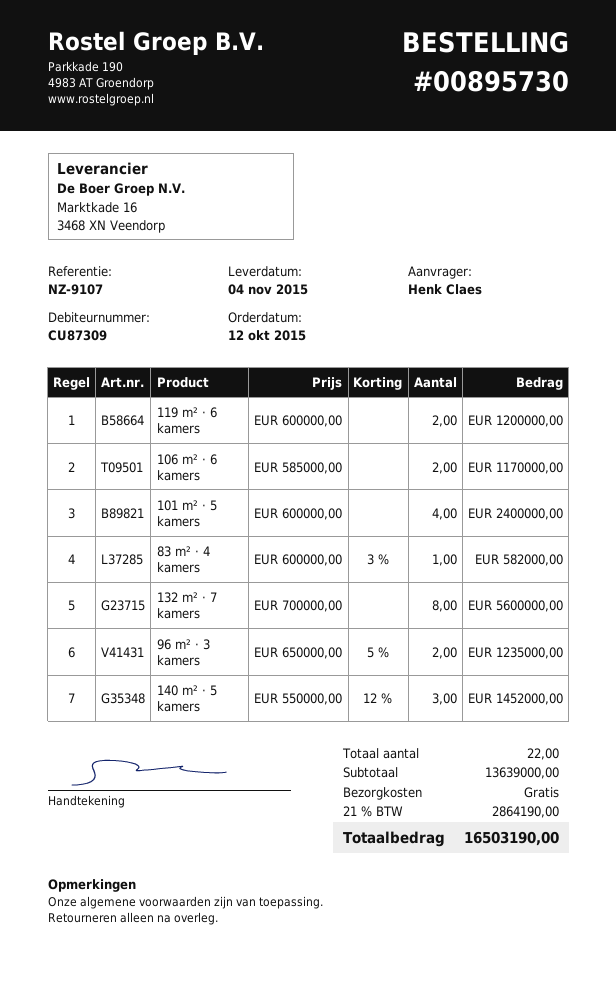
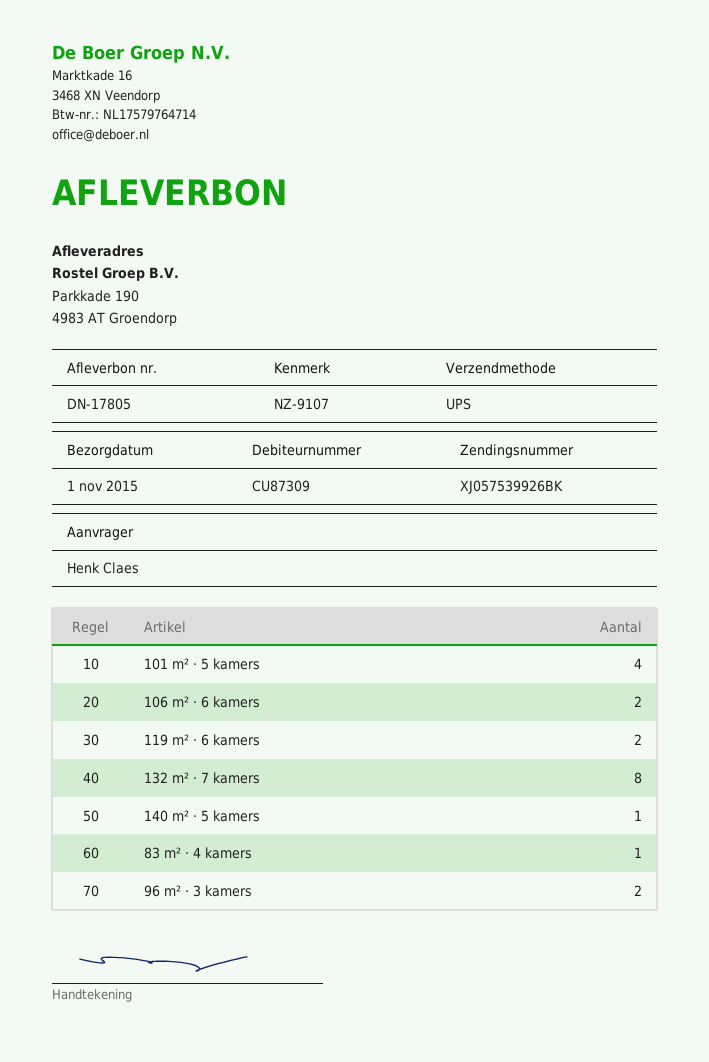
delivery date: 2015-11-04 -> 2015-11-01
140 m² · 5 kamers: 3 -> 1

